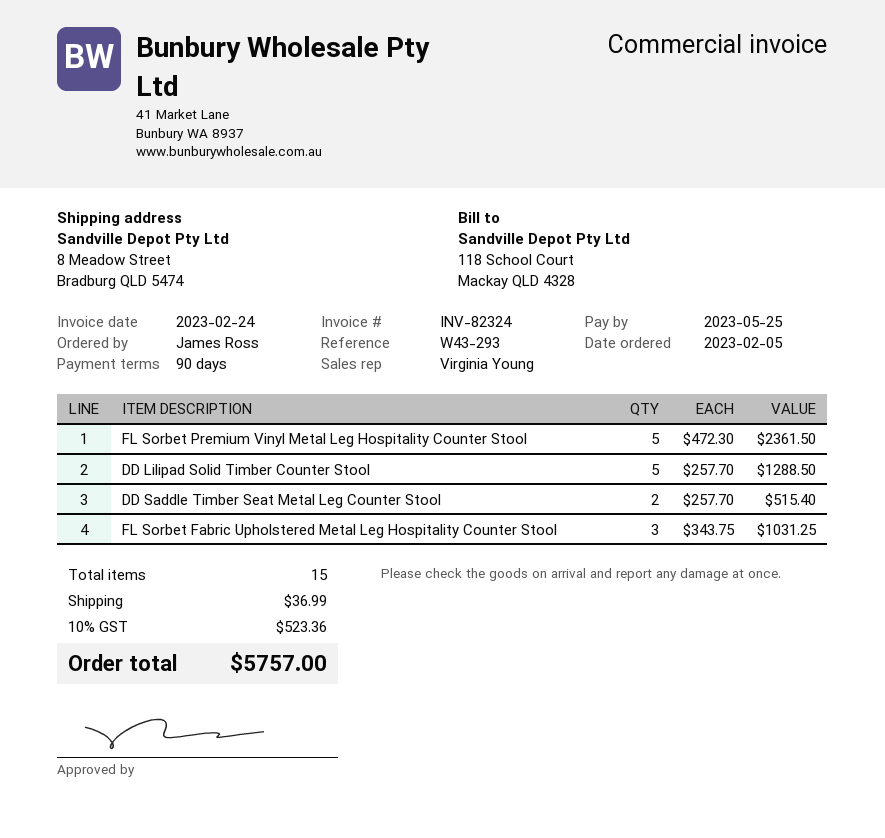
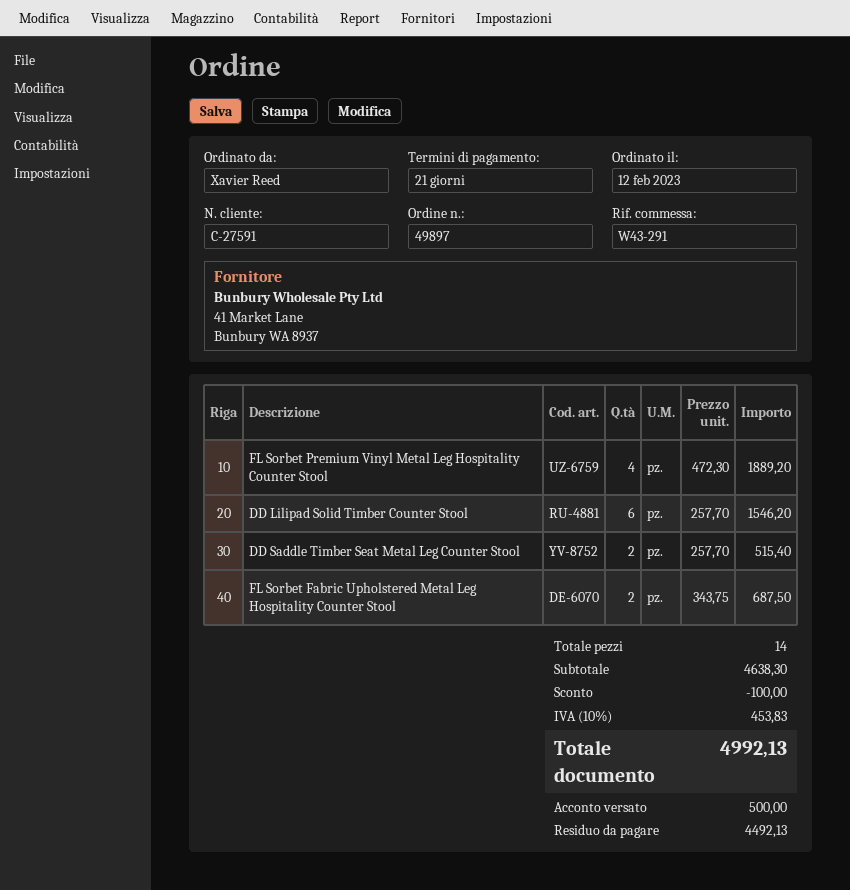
order date: 2023-02-05 -> 2023-02-12
payment terms: 90 days -> 21 days
reference: W43-293 -> W43-291
ordered by: James Ross -> Xavier Reed
FL Sorbet Premium Vinyl Metal Leg Hospitality Counter Stool: 5 x 472.30 = 2361.50 -> 4 x 472.30 = 1889.20
DD Lilipad Solid Timber Counter Stool: 5 x 257.70 = 1288.50 -> 6 x 257.70 = 1546.20
FL Sorbet Fabric Upholstered Metal Leg Hospitality Counter Stool: 3 x 343.75 = 1031.25 -> 2 x 343.75 = 687.50
total quantity: 15 -> 14
discount: none -> 100.00
shipping: 36.99 -> none
tax: 10% = 523.36 -> 10% = 453.83
total: 5757.00 -> 4992.13

